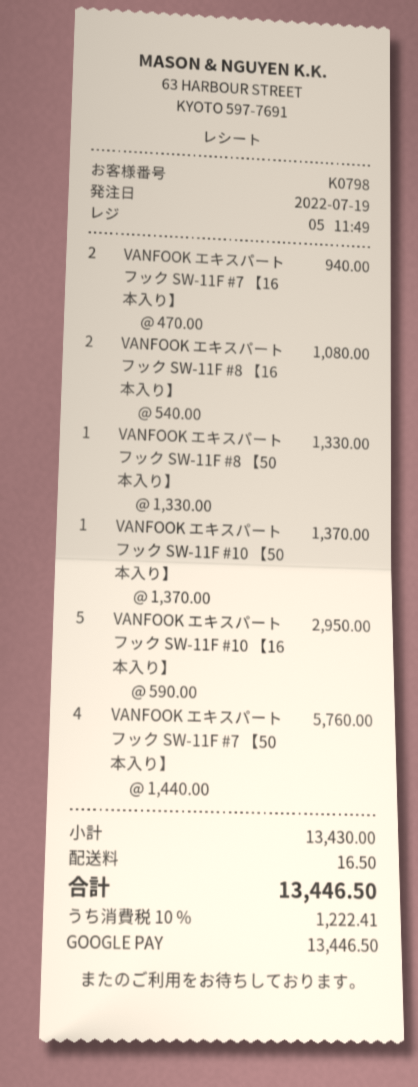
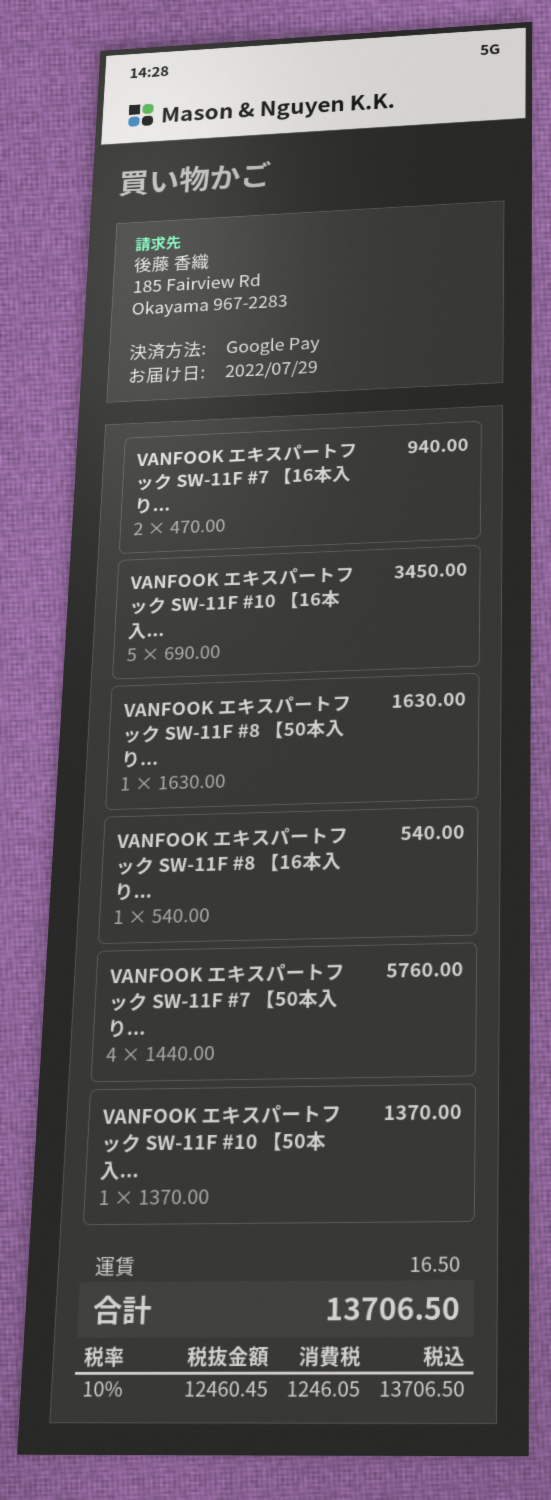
VANFOOK エキスパートフック SW-11F #8 【16本入り】: 2 x 540.00 = 1080.00 -> 1 x 540.00 = 540.00
VANFOOK エキスパートフック SW-11F #8 【50本入り】: 1 x 1330.00 = 1330.00 -> 1 x 1630.00 = 1630.00
VANFOOK エキスパートフック SW-11F #10 【16本入り】: 5 x 590.00 = 2950.00 -> 5 x 690.00 = 3450.00
tax: 10% = 1222.41 -> 10% = 1246.05
total: 13446.50 -> 13706.50

